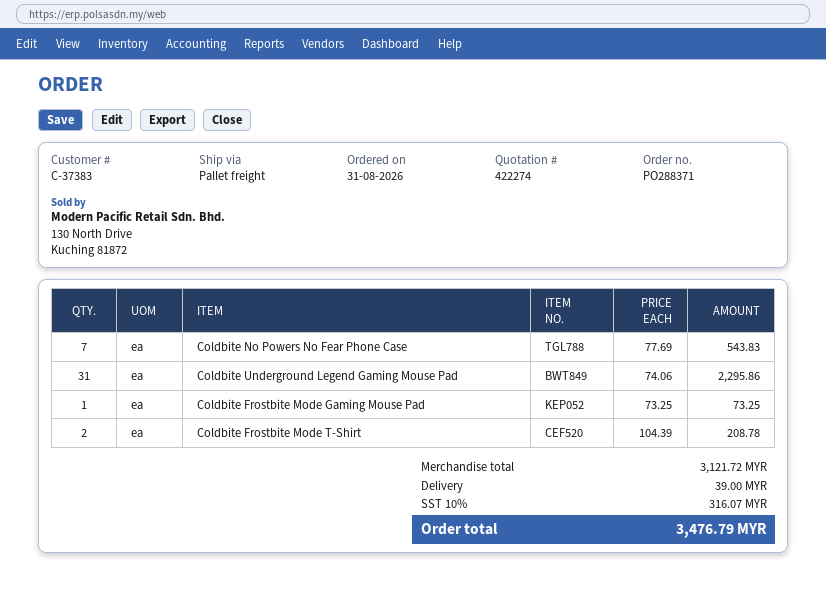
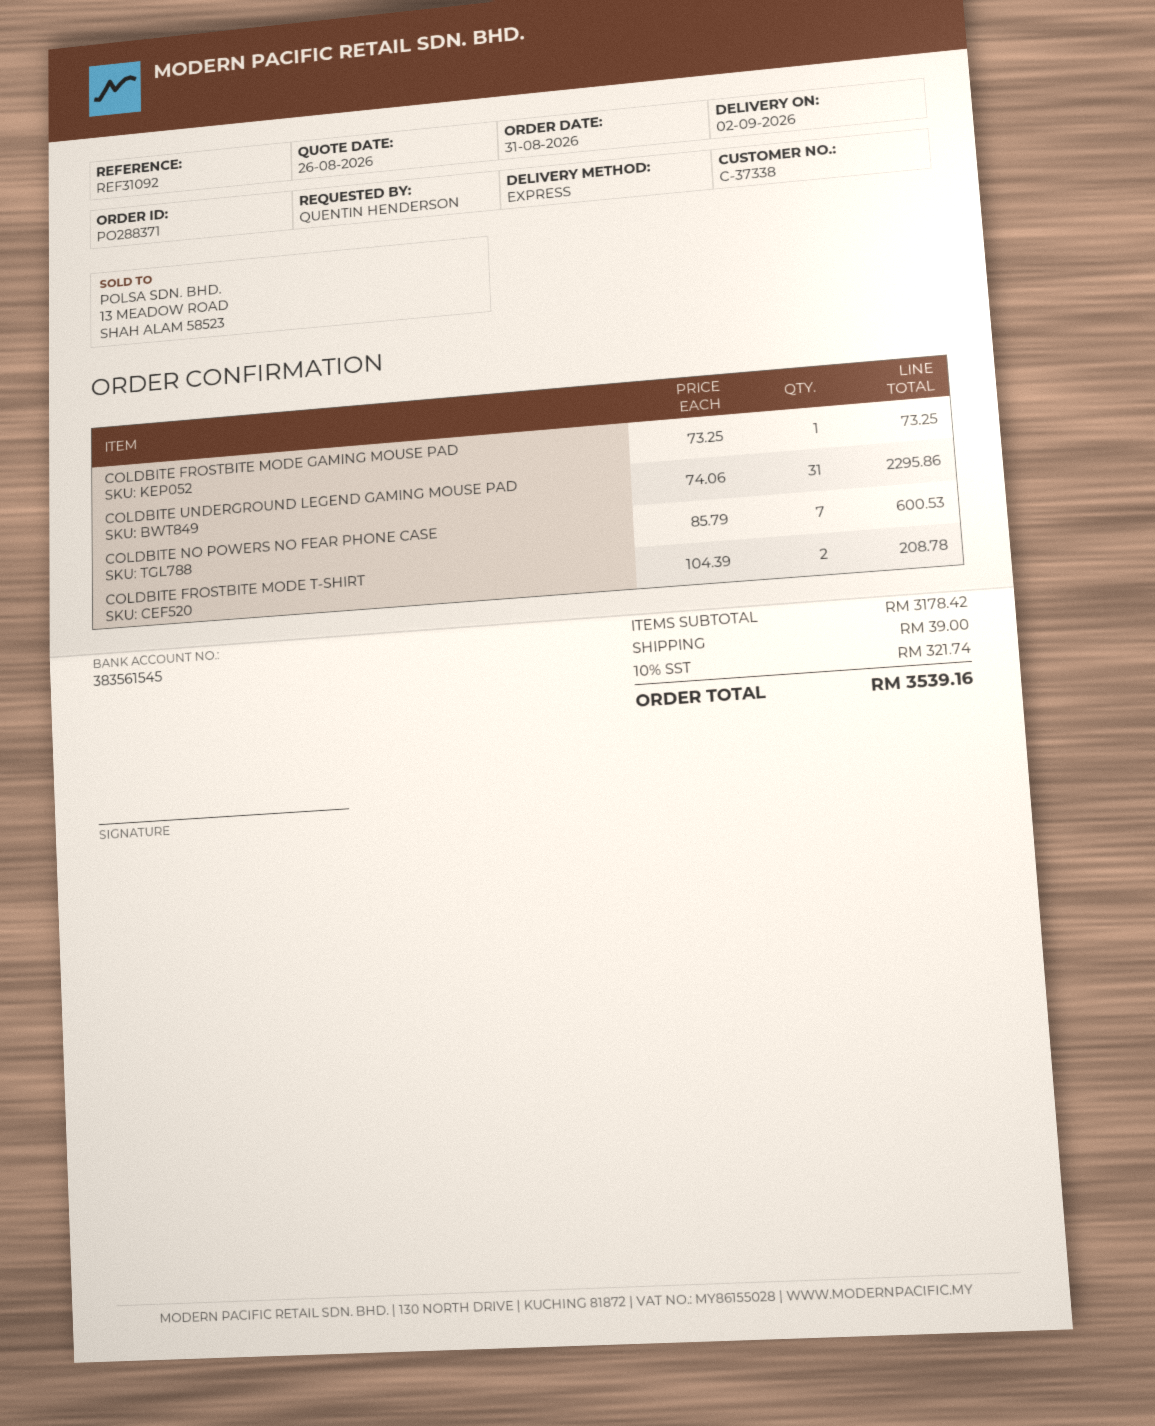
customer number: C-37383 -> C-37338
shipping method: pallet freight -> express
Coldbite No Powers No Fear Phone Case: 7 x 77.69 = 543.83 -> 7 x 85.79 = 600.53
subtotal: 3121.72 -> 3178.42
tax: 10% = 316.07 -> 10% = 321.74
total: 3476.79 -> 3539.16

